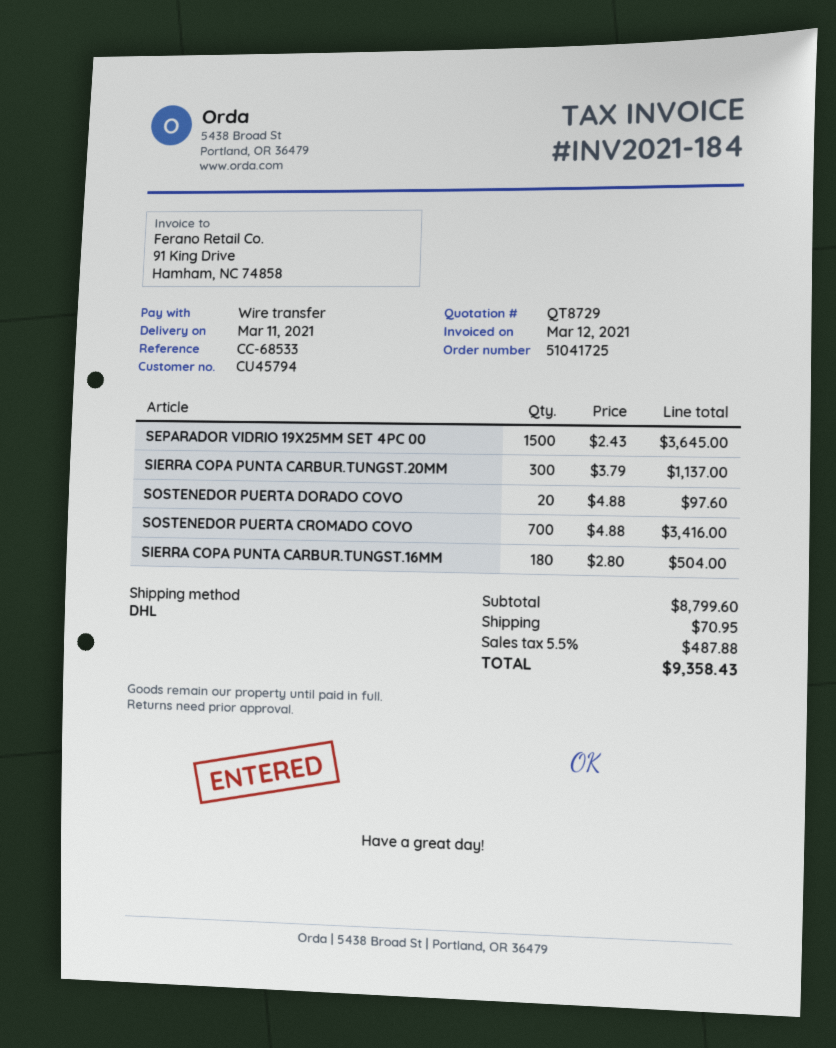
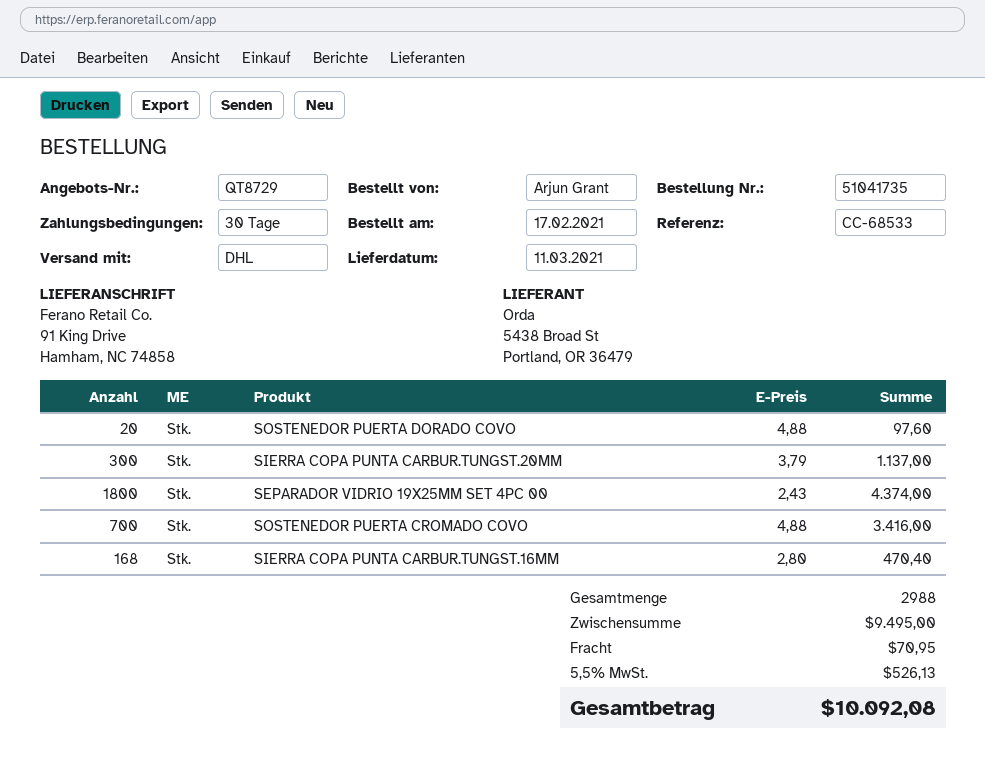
order number: 51041725 -> 51041735
SEPARADOR VIDRIO 19X25MM SET 4PC 00: 1500 x 2.43 = 3645.00 -> 1800 x 2.43 = 4374.00
SIERRA COPA PUNTA CARBUR.TUNGST.16MM: 180 x 2.80 = 504.00 -> 168 x 2.80 = 470.40
subtotal: 8799.60 -> 9495.00
tax: 5.5% = 487.88 -> 5.5% = 526.13
total: 9358.43 -> 10092.08

